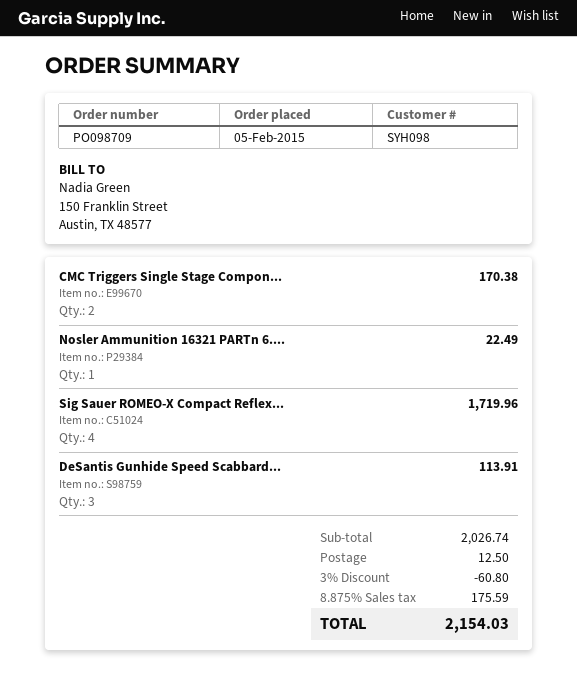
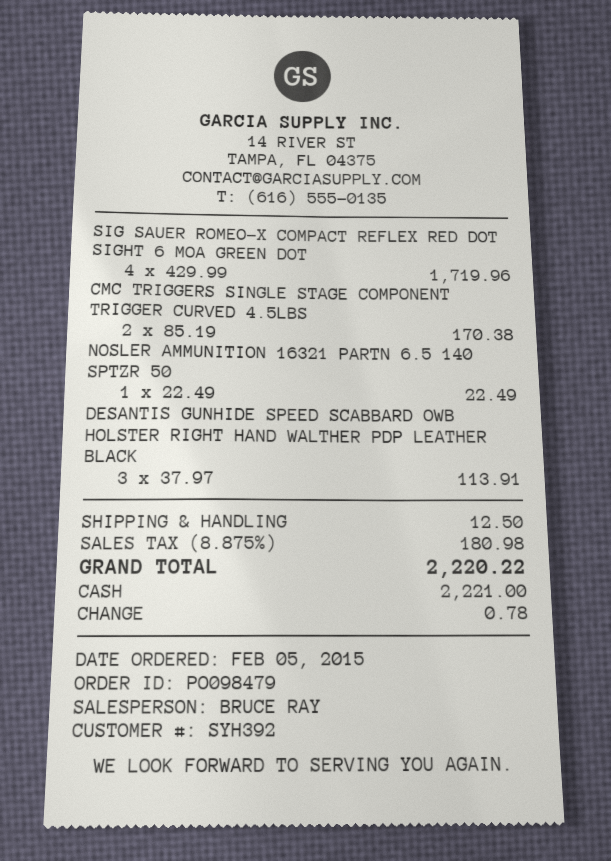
order number: PO098709 -> PO098479
customer number: SYH098 -> SYH392
discount: 3% = 60.80 -> none
tax: 8.875% = 175.59 -> 8.875% = 180.98
total: 2154.03 -> 2220.22

